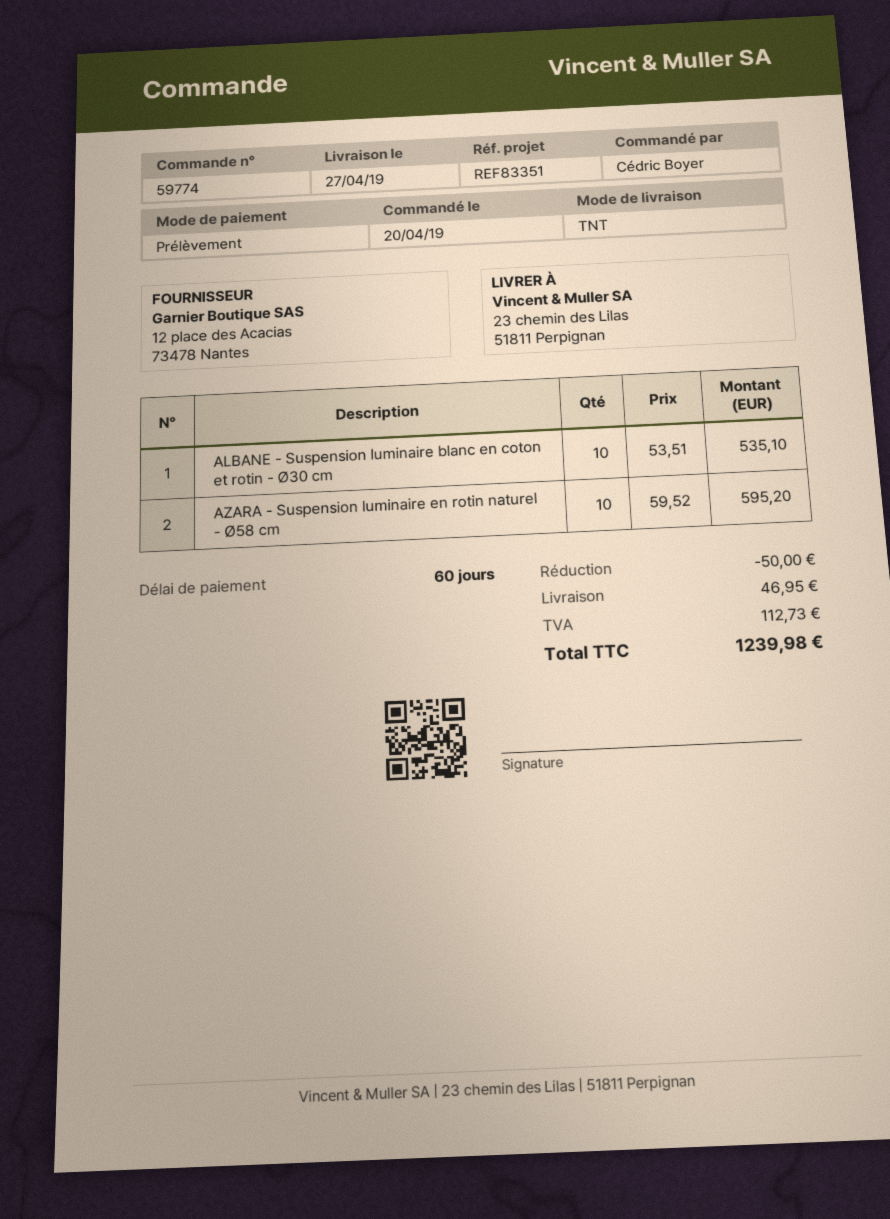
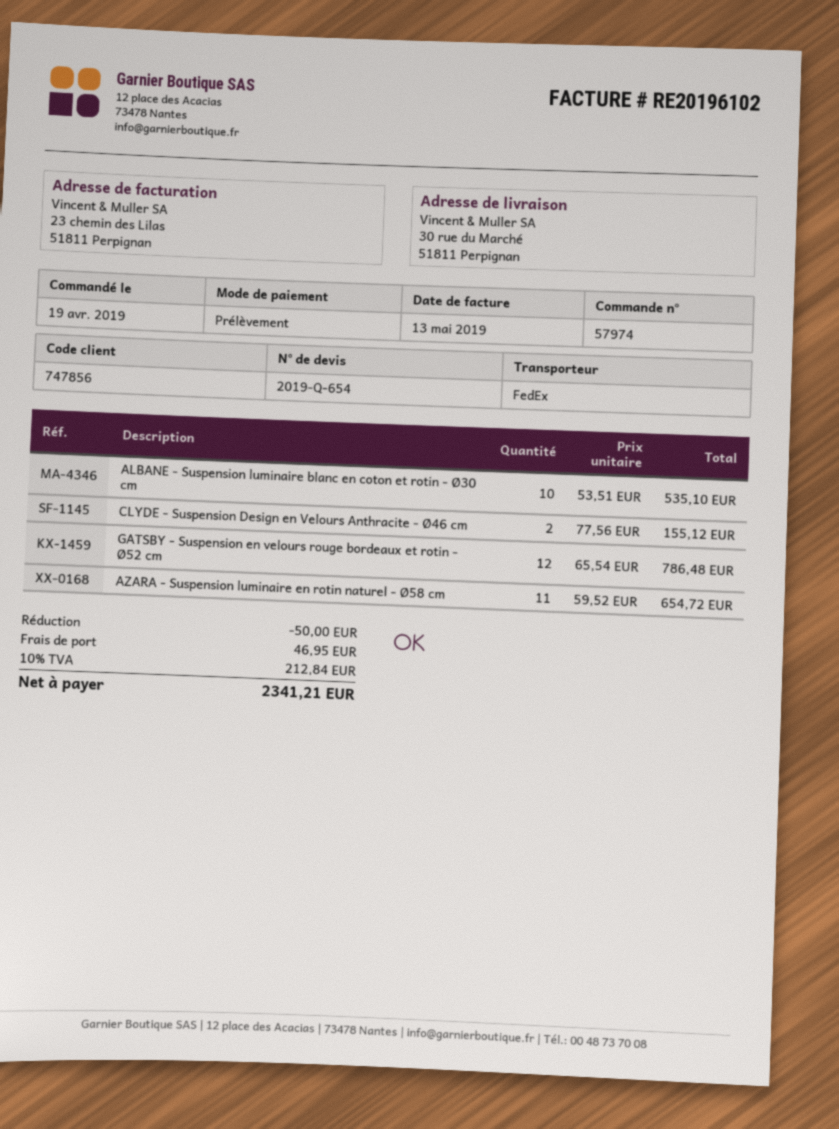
order number: 59774 -> 57974
order date: 2019-04-20 -> 2019-04-19
shipping method: TNT -> FedEx
ship to: 23 chemin des Lilas, 51811 Perpignan -> 30 rue du Marché, 51811 Perpignan
AZARA - Suspension luminaire en rotin naturel - Ø58 cm: 10 x 59.52 = 595.20 -> 11 x 59.52 = 654.72
CLYDE - Suspension Design en Velours Anthracite - Ø46 cm: none -> 2 x 77.56 = 155.12
GATSBY - Suspension en velours rouge bordeaux et rotin - Ø52 cm: none -> 12 x 65.54 = 786.48
tax: 112.73 -> 212.84
total: 1239.98 -> 2341.21

